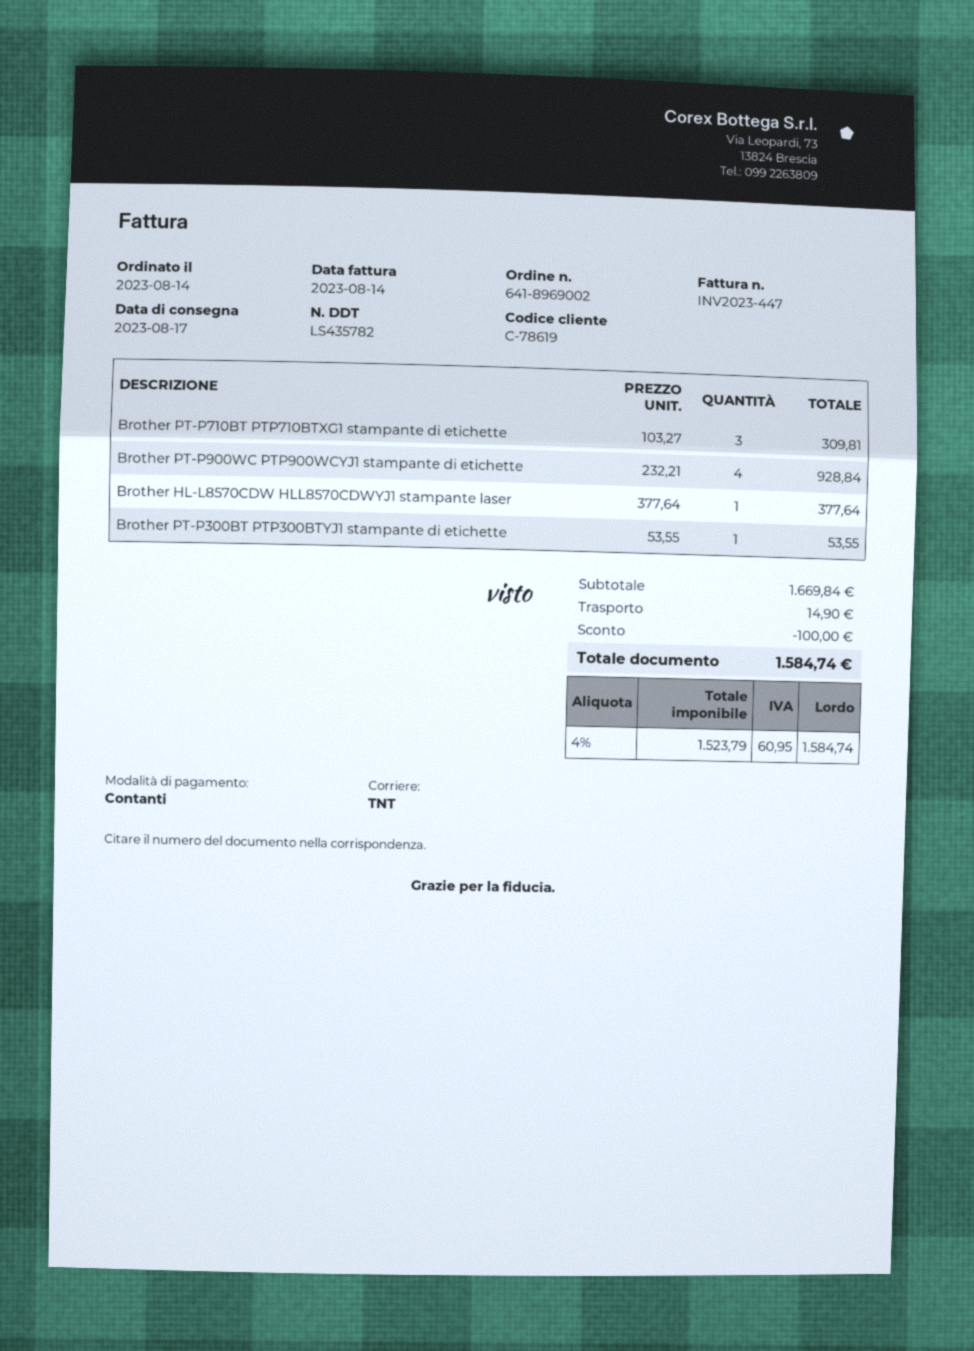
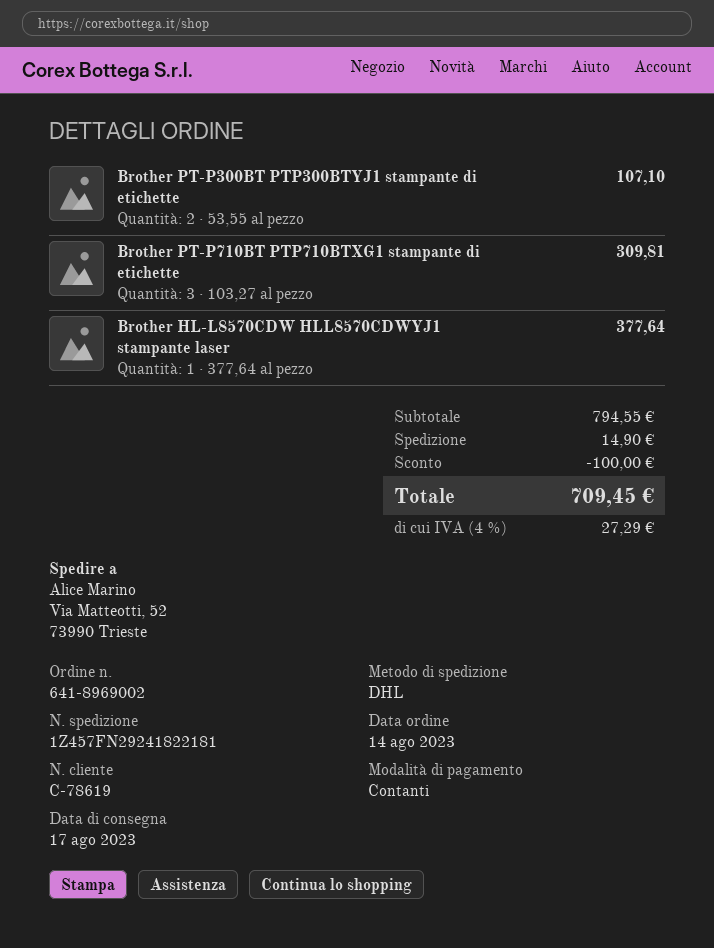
shipping method: TNT -> DHL
Brother PT-P900WC PTP900WCYJ1 stampante di etichette: 4 x 232.21 = 928.84 -> none
Brother PT-P300BT PTP300BTYJ1 stampante di etichette: 1 x 53.55 = 53.55 -> 2 x 53.55 = 107.10
subtotal: 1669.84 -> 794.55
tax: 4% = 60.95 -> 4% = 27.29
total: 1584.74 -> 709.45

